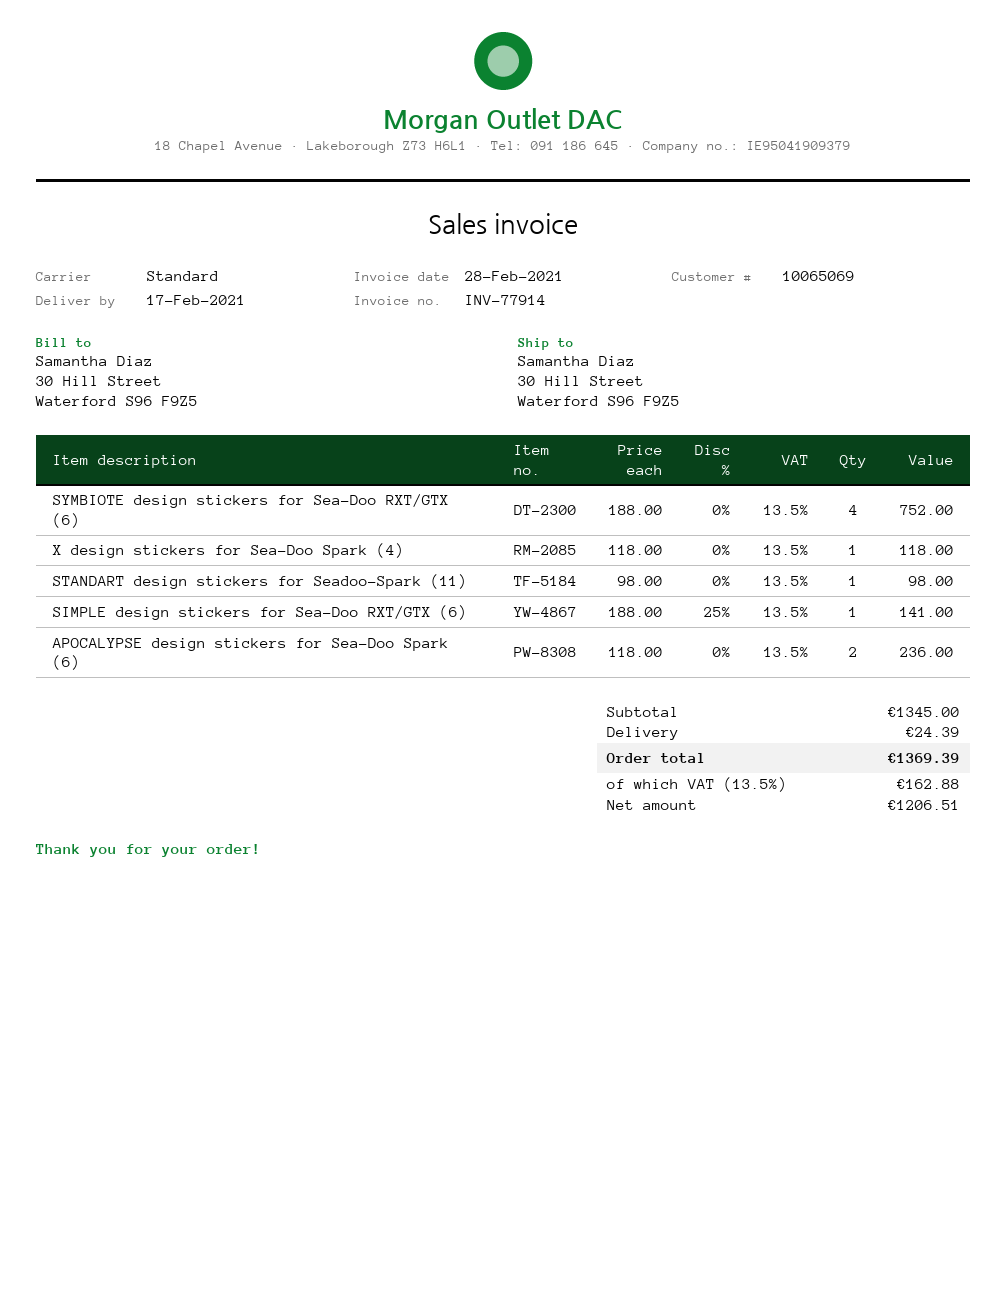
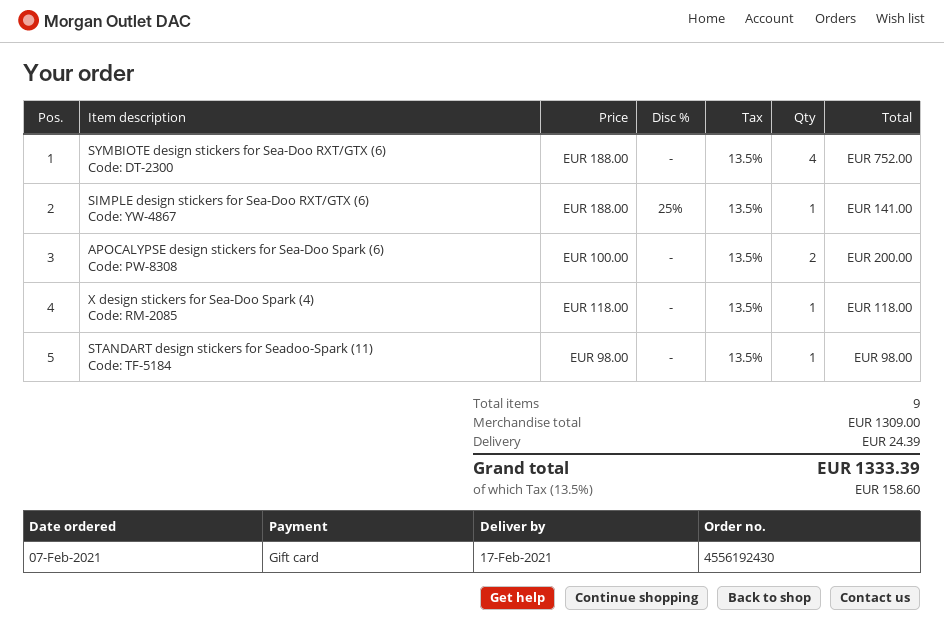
APOCALYPSE design stickers for Sea-Doo Spark (6): 2 x 118.00 = 236.00 -> 2 x 100.00 = 200.00
subtotal: 1345.00 -> 1309.00
tax: 13.5% = 162.88 -> 13.5% = 158.60
total: 1369.39 -> 1333.39

